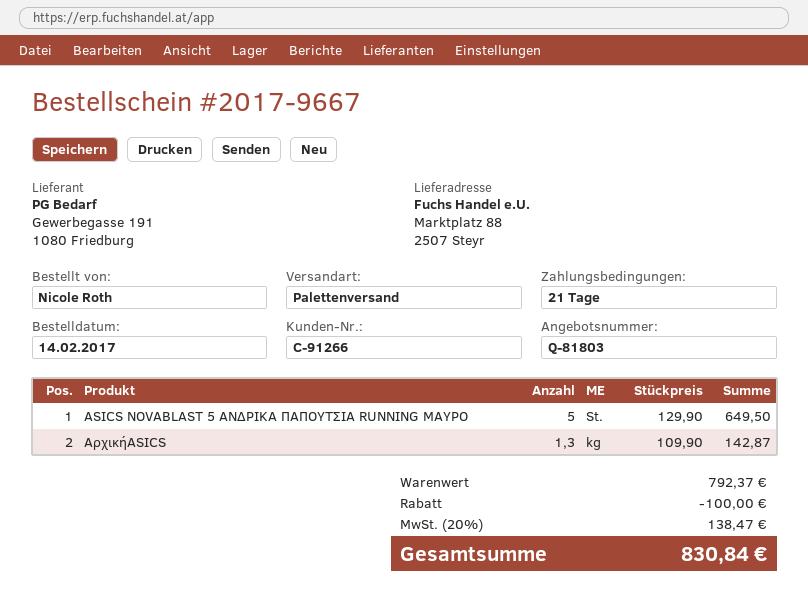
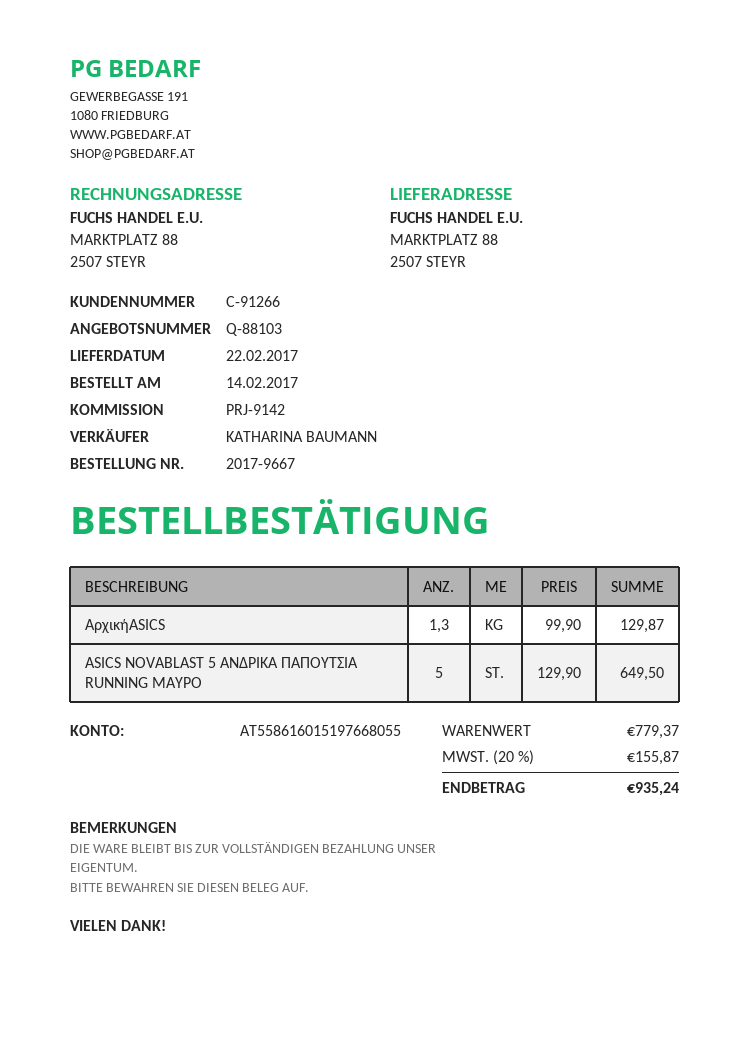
quote number: Q-81803 -> Q-88103
ΑρχικήASICS: 1.3 x 109.90 = 142.87 -> 1.3 x 99.90 = 129.87
subtotal: 792.37 -> 779.37
discount: 100.00 -> none
tax: 20% = 138.47 -> 20% = 155.87
total: 830.84 -> 935.24

